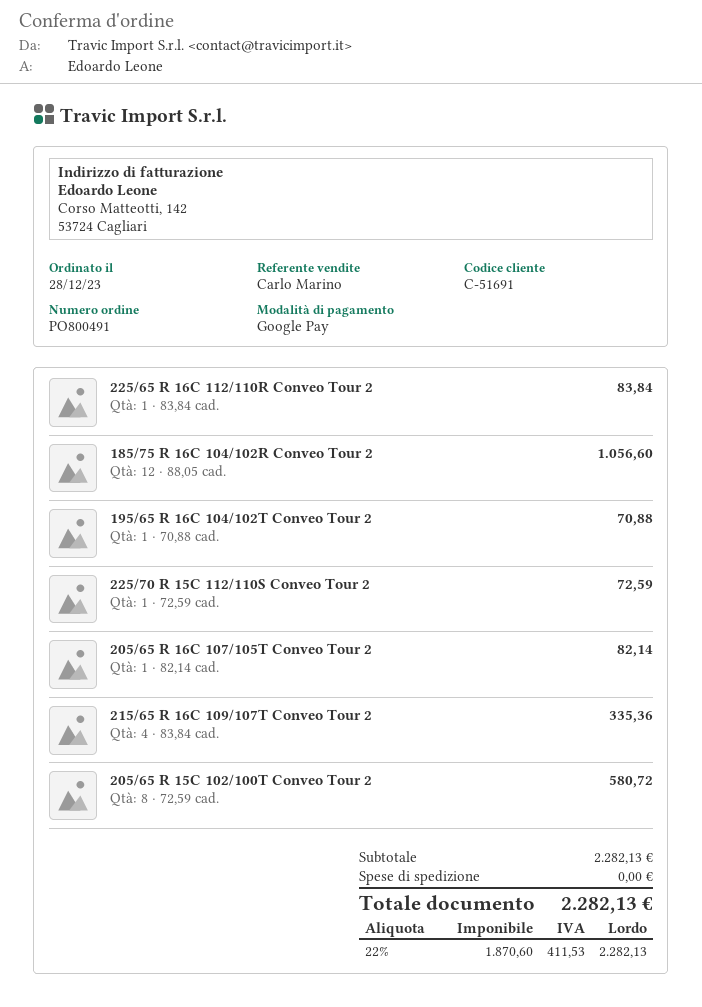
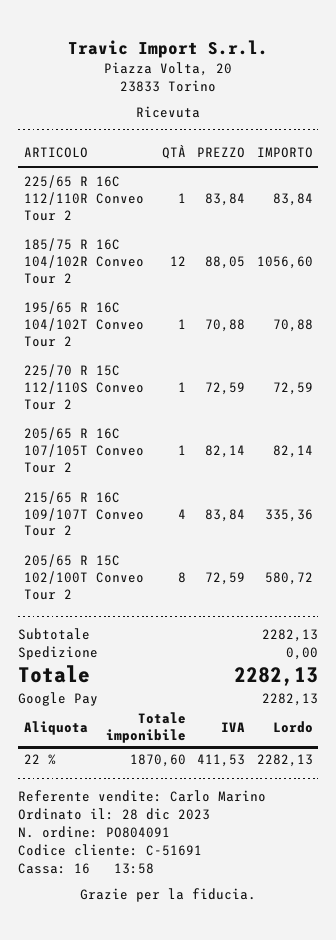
order number: PO800491 -> PO804091

